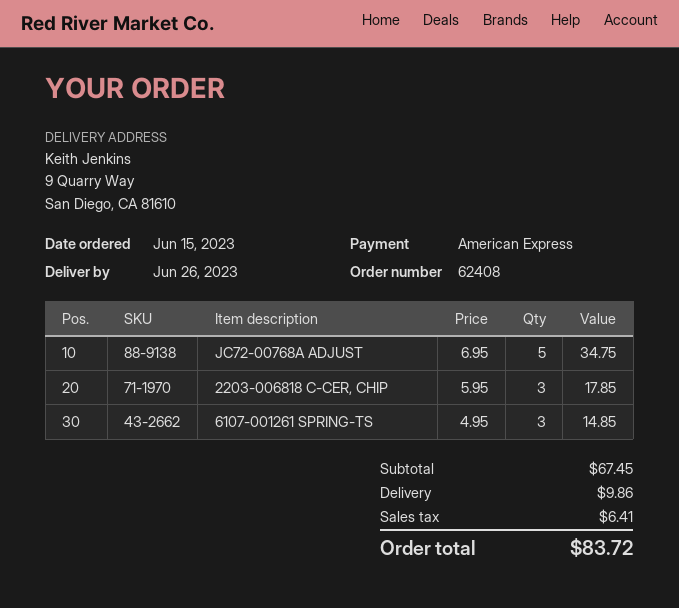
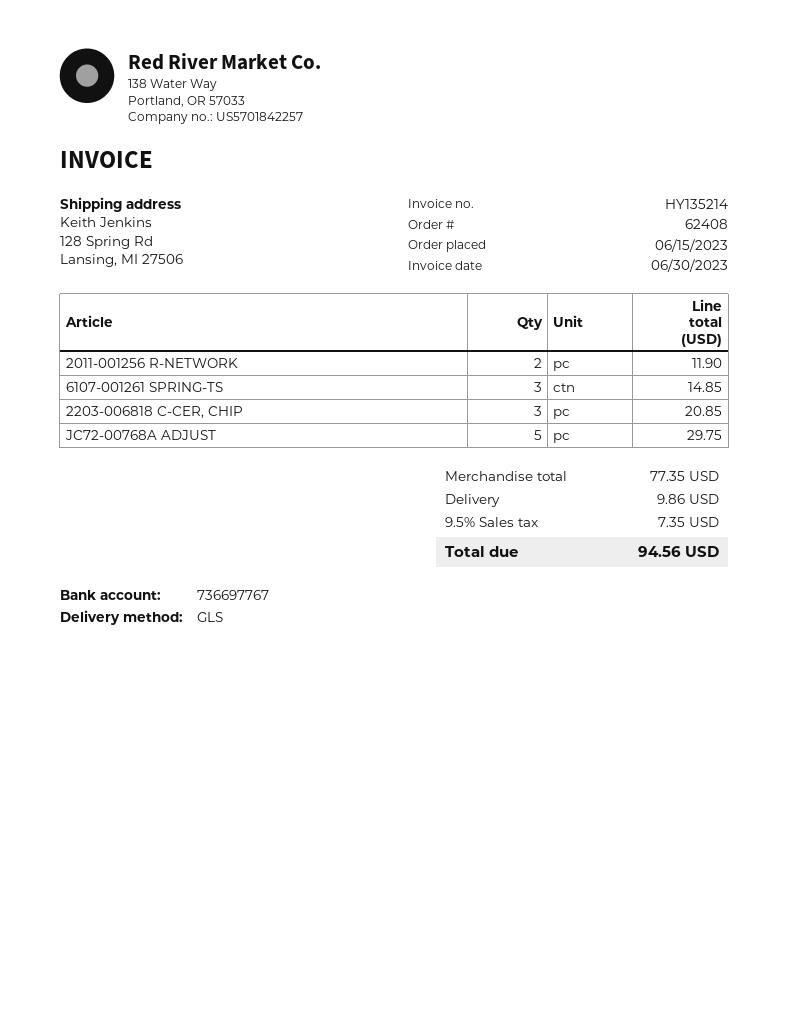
ship to: 9 Quarry Way, San Diego, CA 81610 -> 128 Spring Rd, Lansing, MI 27506
JC72-00768A ADJUST: 5 for 34.75 -> 5 for 29.75
2203-006818 C-CER, CHIP: 3 for 17.85 -> 3 for 20.85
2011-001256 R-NETWORK: none -> 2 for 11.90
subtotal: 67.45 -> 77.35
tax: 6.41 -> 7.35
total: 83.72 -> 94.56

